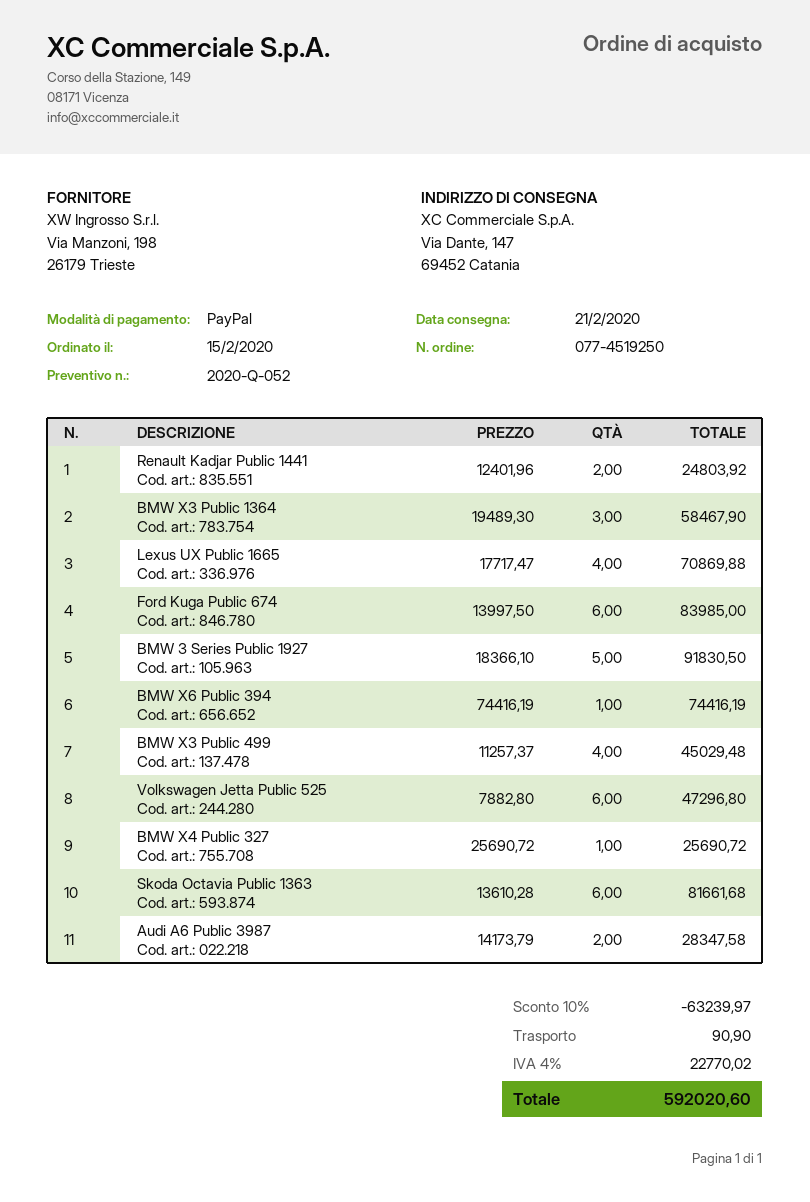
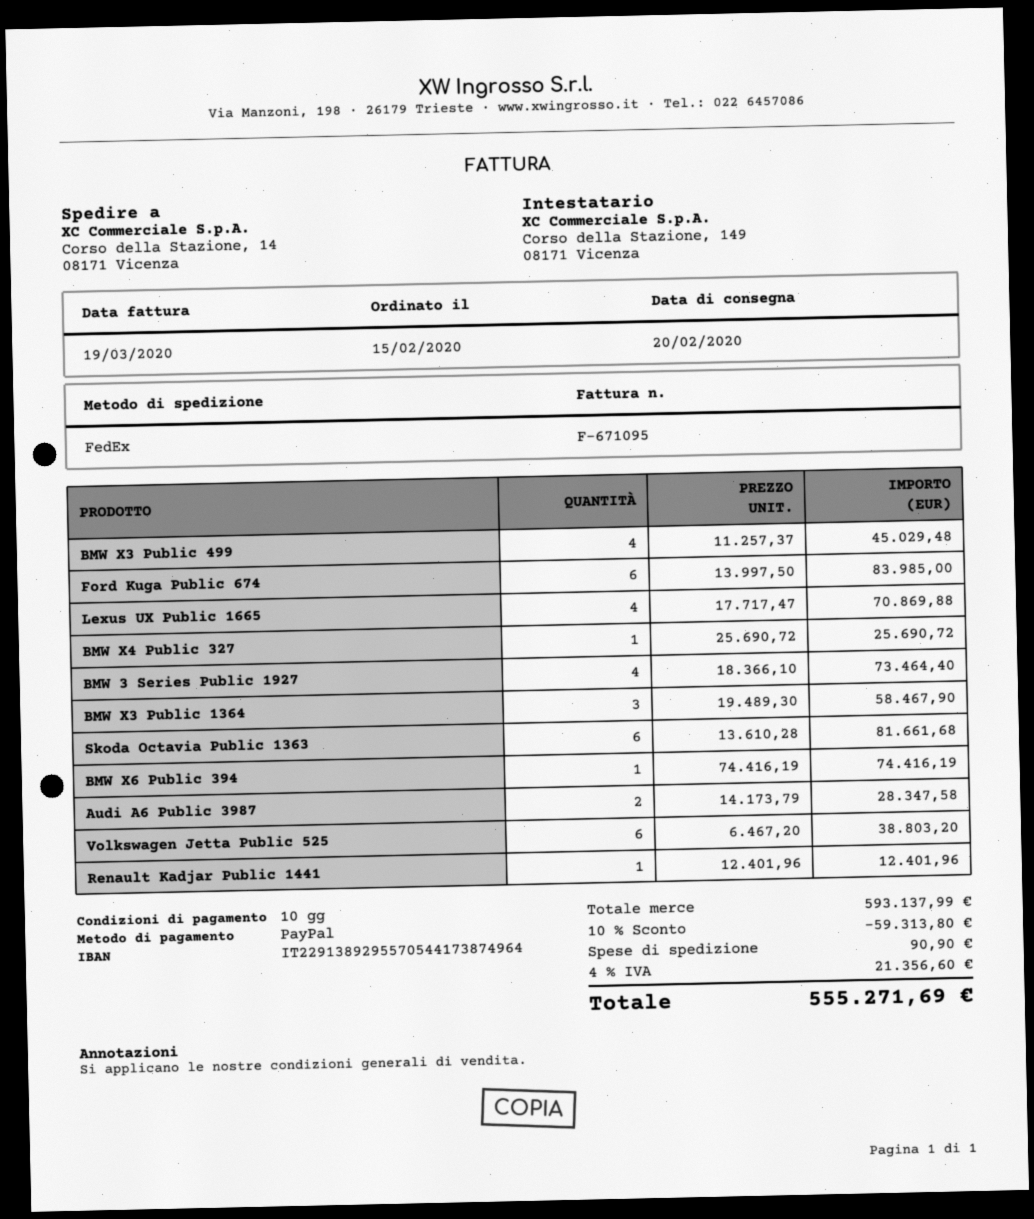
delivery date: 2020-02-21 -> 2020-02-20
ship to: Via Dante, 147, 69452 Catania -> Corso della Stazione, 14, 08171 Vicenza
Renault Kadjar Public 1441: 2 x 12401.96 = 24803.92 -> 1 x 12401.96 = 12401.96
BMW 3 Series Public 1927: 5 x 18366.10 = 91830.50 -> 4 x 18366.10 = 73464.40
Volkswagen Jetta Public 525: 6 x 7882.80 = 47296.80 -> 6 x 6467.20 = 38803.20
discount: 10% = 63239.97 -> 10% = 59313.80
tax: 4% = 22770.02 -> 4% = 21356.60
total: 592020.60 -> 555271.69

